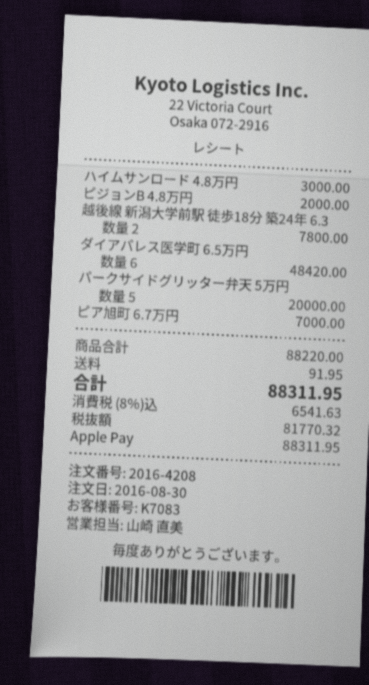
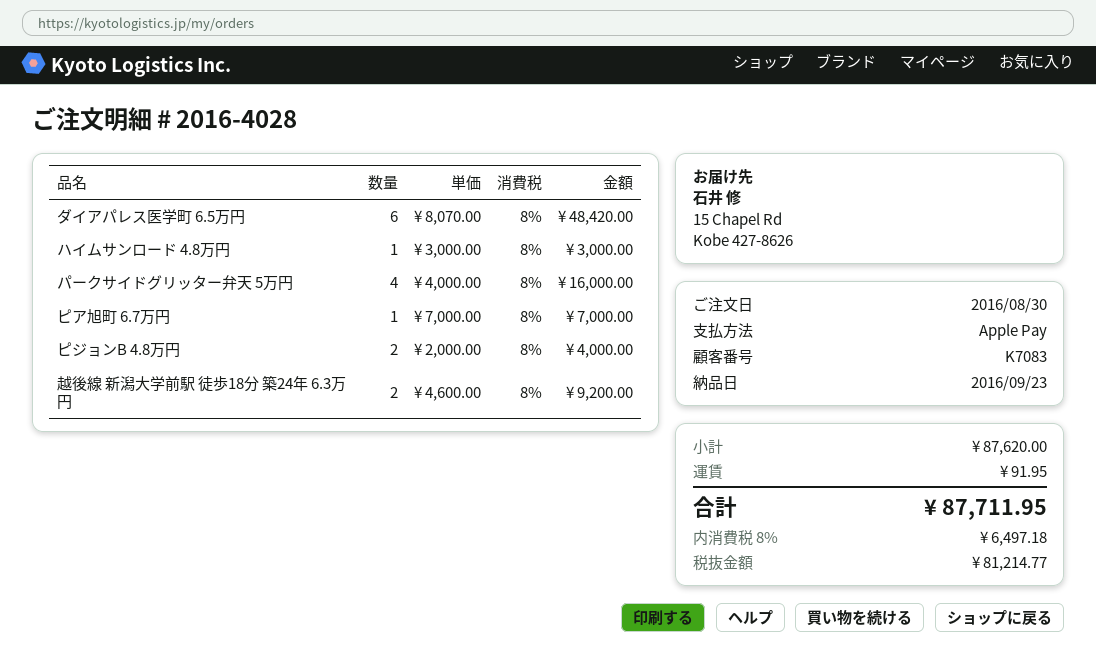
order number: 2016-4208 -> 2016-4028
ピジョンB 4.8万円: 1 for 2000.00 -> 2 for 4000.00
越後線 新潟大学前駅 徒歩18分 築24年 6.3: 2 for 7800.00 -> 2 for 9200.00
パークサイドグリッター弁天 5万円: 5 for 20000.00 -> 4 for 16000.00
subtotal: 88220.00 -> 87620.00
net: 81770.32 -> 81214.77
tax: 8% = 6541.63 -> 8% = 6497.18
total: 88311.95 -> 87711.95

